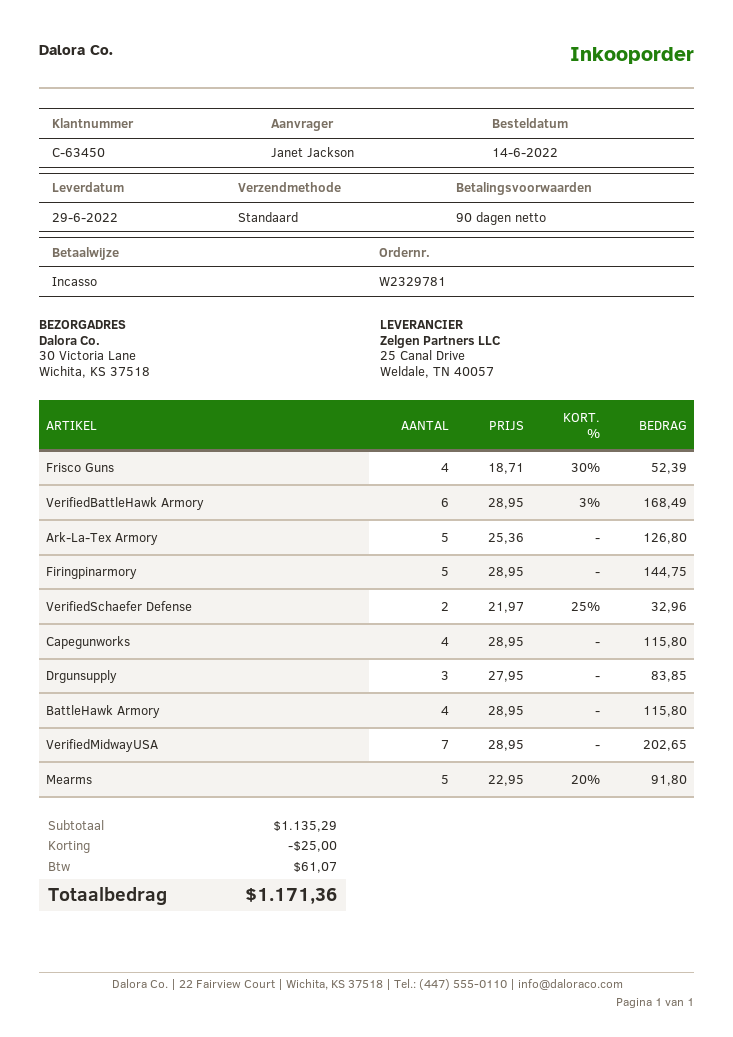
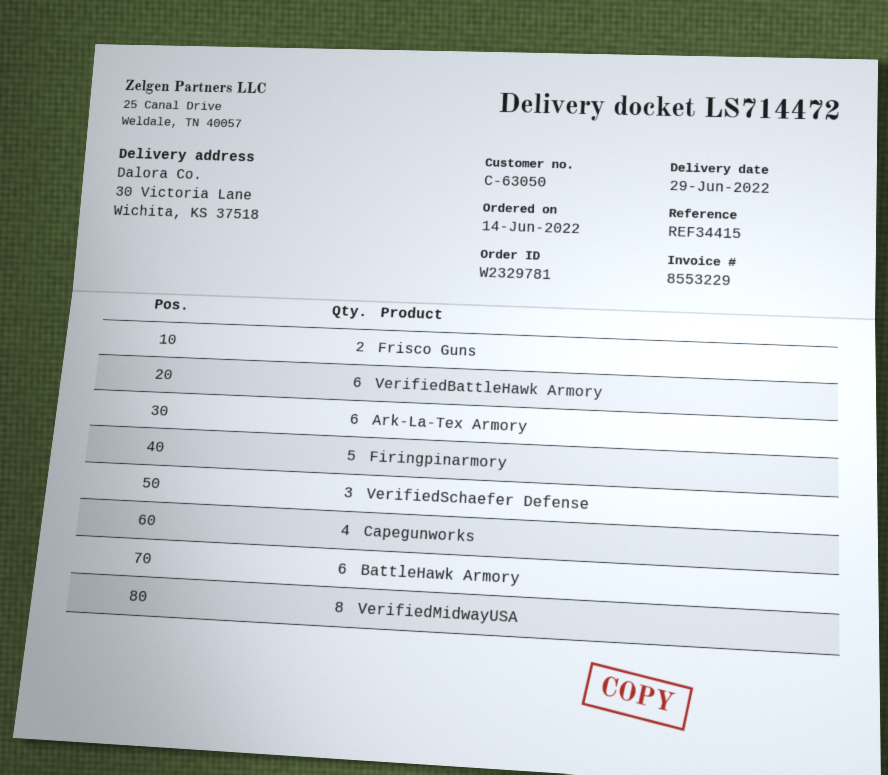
customer number: C-63450 -> C-63050
Frisco Guns: 4 -> 2
Ark-La-Tex Armory: 5 -> 6
VerifiedSchaefer Defense: 2 -> 3
Drgunsupply: 3 -> none
BattleHawk Armory: 4 -> 6
VerifiedMidwayUSA: 7 -> 8
Mearms: 5 -> none

